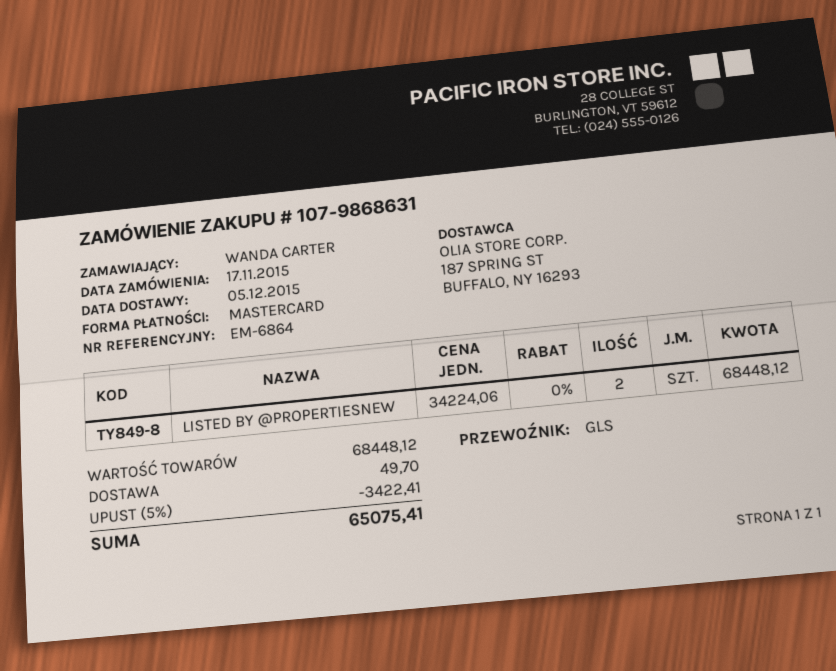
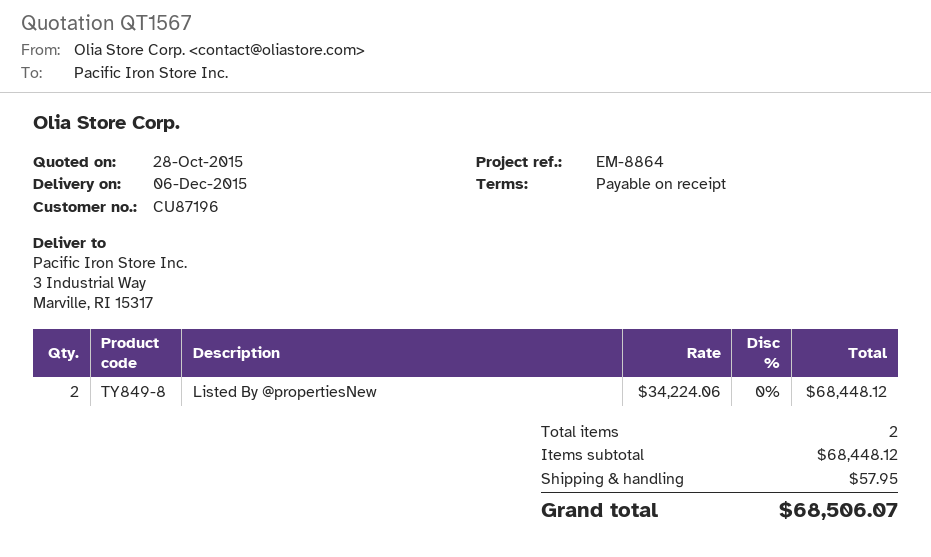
delivery date: 2015-12-05 -> 2015-12-06
reference: EM-6864 -> EM-8864
discount: 5% = 3422.41 -> none
shipping: 49.70 -> 57.95
total: 65075.41 -> 68506.07

